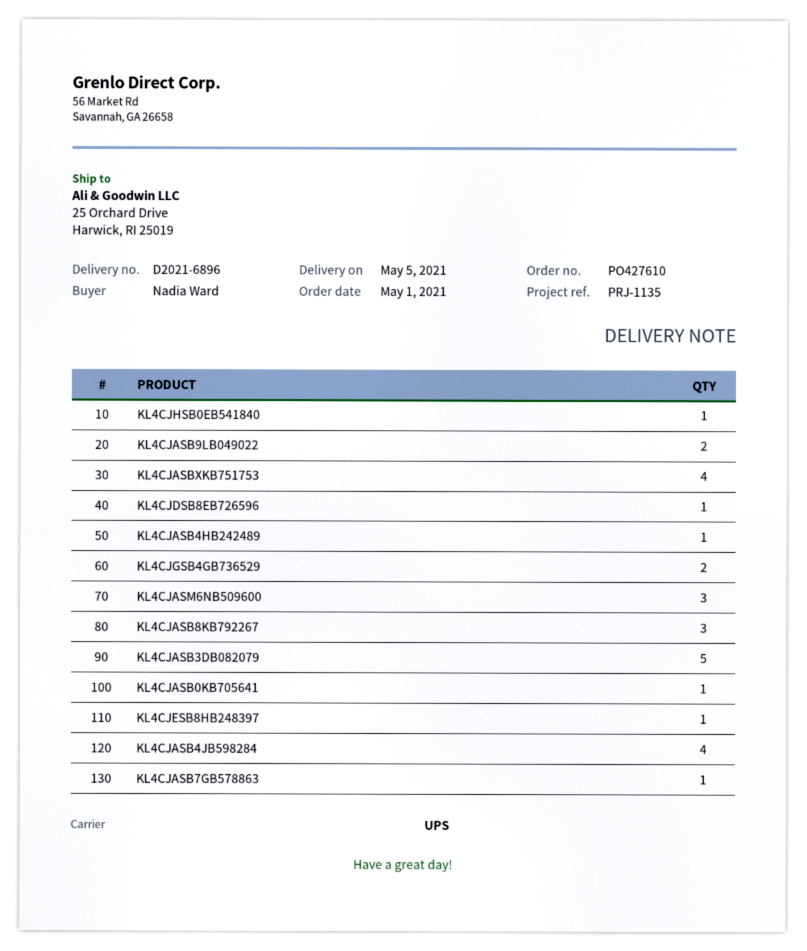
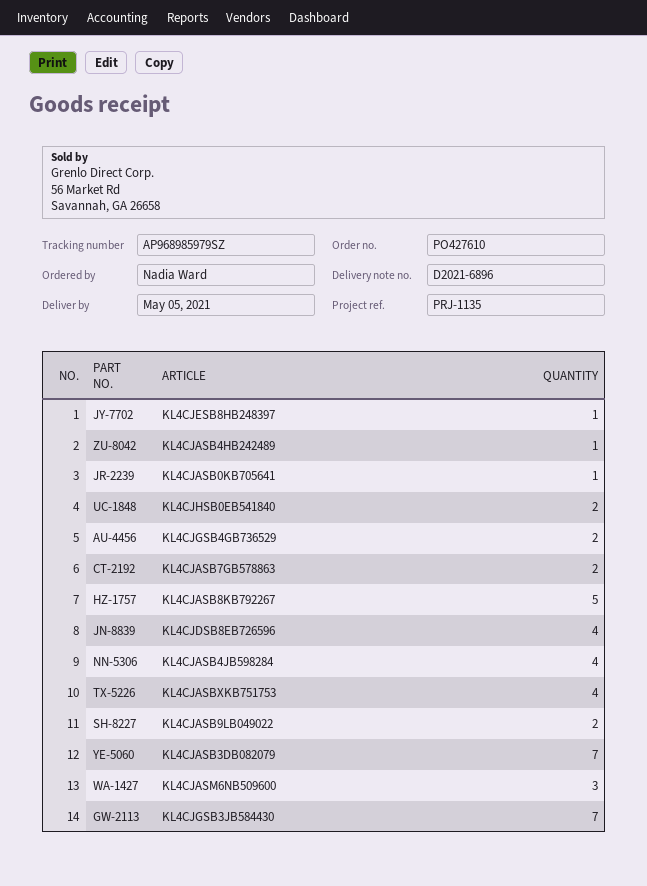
KL4CJHSB0EB541840: 1 -> 2
KL4CJDSB8EB726596: 1 -> 4
KL4CJASB8KB792267: 3 -> 5
KL4CJASB3DB082079: 5 -> 7
KL4CJASB7GB578863: 1 -> 2
KL4CJGSB3JB584430: none -> 7

